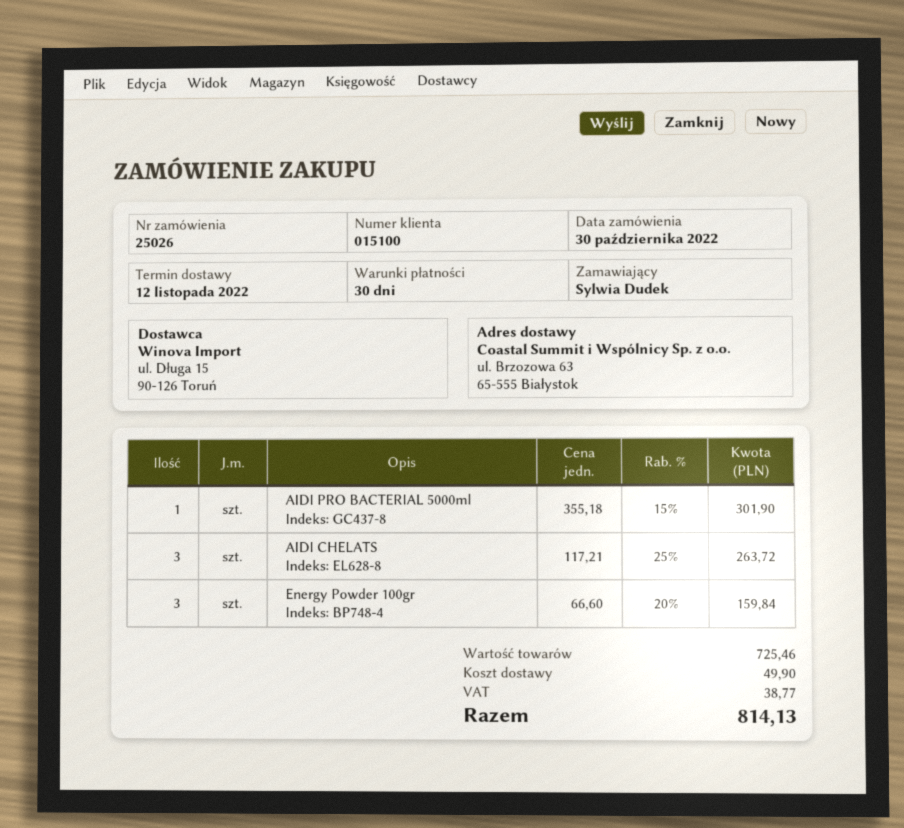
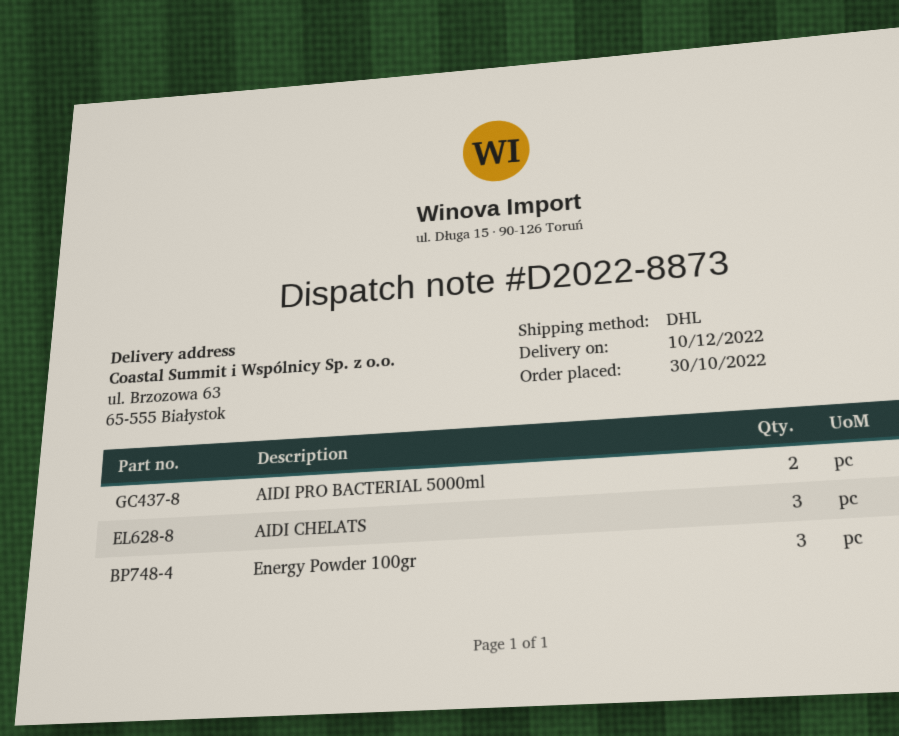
delivery date: 2022-11-12 -> 2022-12-10
AIDI PRO BACTERIAL 5000ml: 1 -> 2

